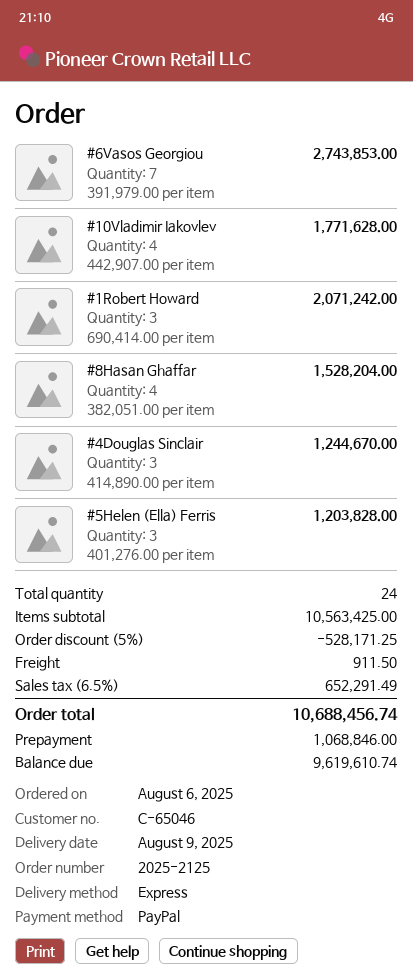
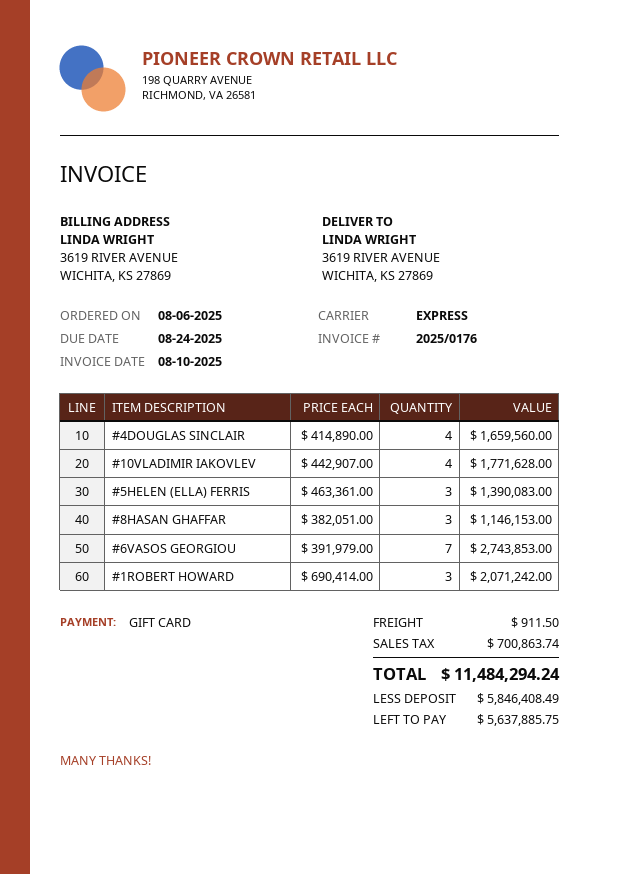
payment method: PayPal -> gift card
#8Hasan Ghaffar: 4 x 382051.00 = 1528204.00 -> 3 x 382051.00 = 1146153.00
#4Douglas Sinclair: 3 x 414890.00 = 1244670.00 -> 4 x 414890.00 = 1659560.00
#5Helen (Ella) Ferris: 3 x 401276.00 = 1203828.00 -> 3 x 463361.00 = 1390083.00
discount: 5% = 528171.25 -> none
tax: 652291.49 -> 700863.74
total: 10688456.74 -> 11484294.24
deposit: 1068846.00 -> 5846408.49
balance: 9619610.74 -> 5637885.75

